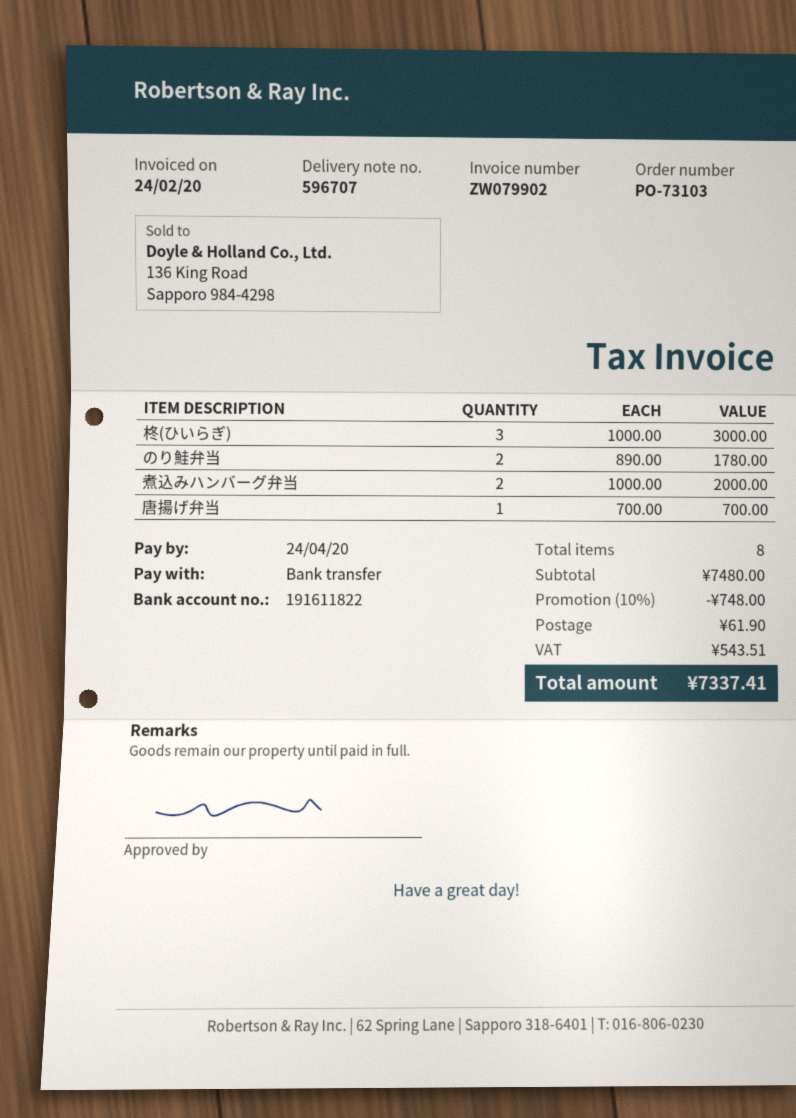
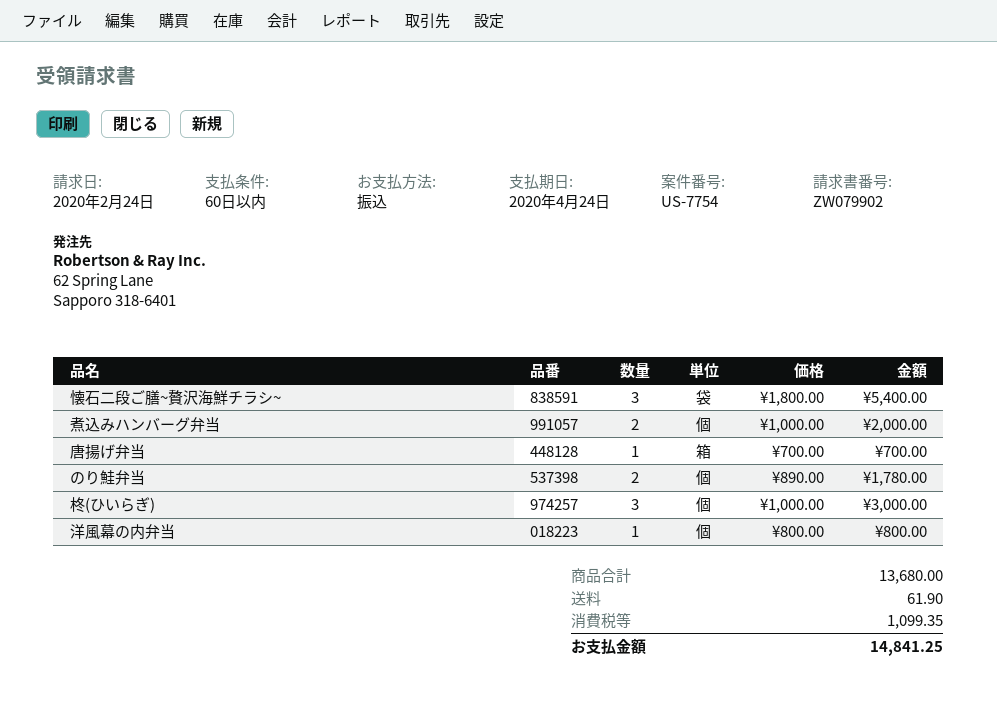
懐石二段ご膳~贅沢海鮮チラシ~: none -> 3 x 1800.00 = 5400.00
洋風幕の内弁当: none -> 1 x 800.00 = 800.00
subtotal: 7480.00 -> 13680.00
discount: 10% = 748.00 -> none
tax: 543.51 -> 1099.35
total: 7337.41 -> 14841.25

